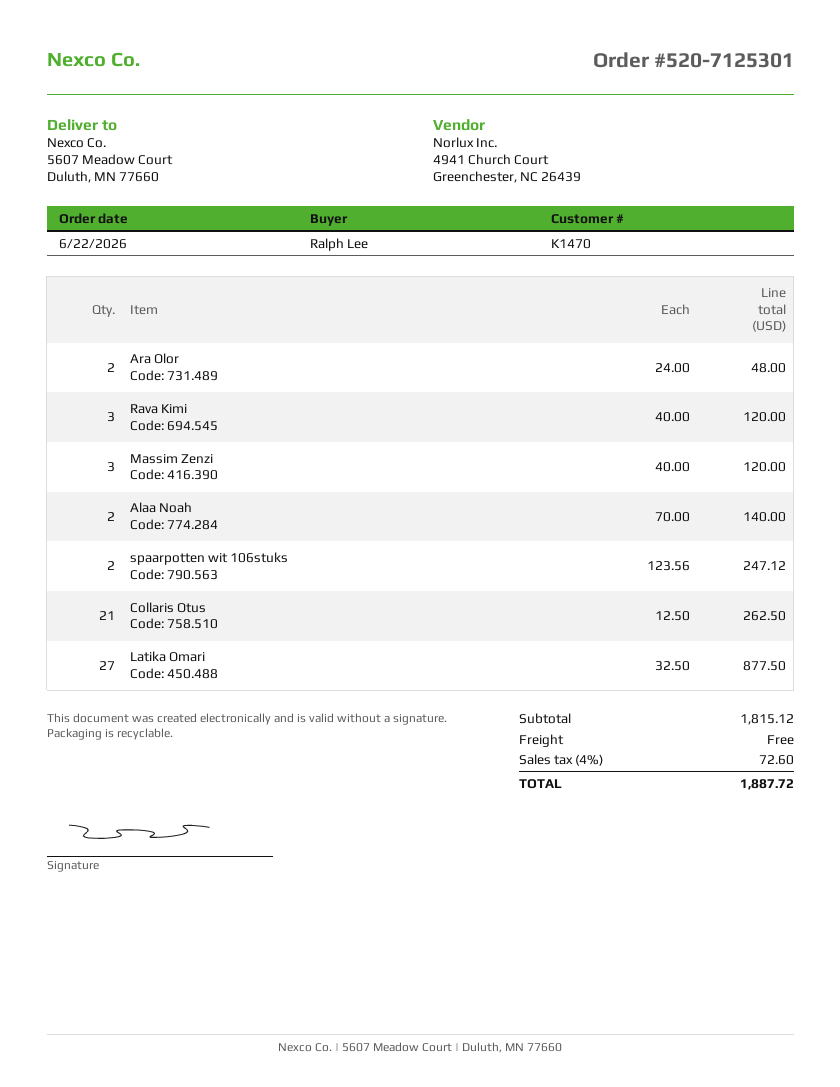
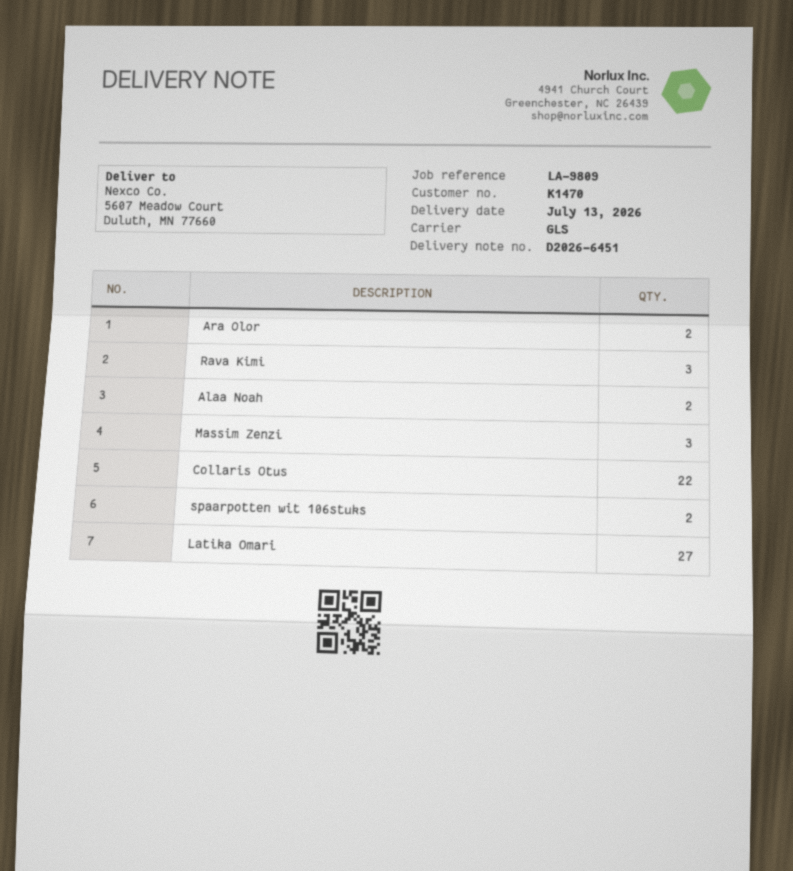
Collaris Otus: 21 -> 22

